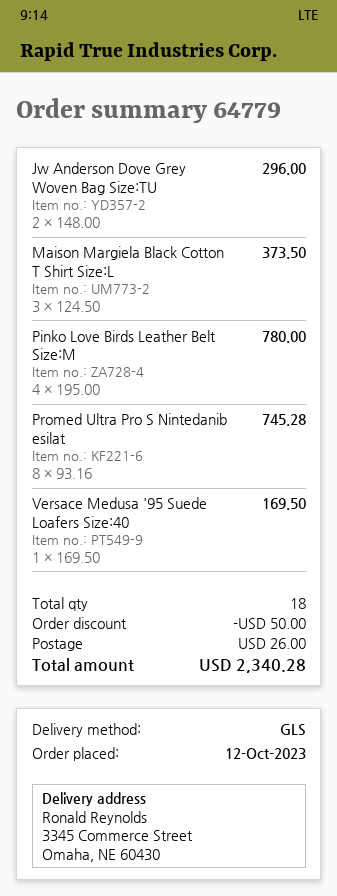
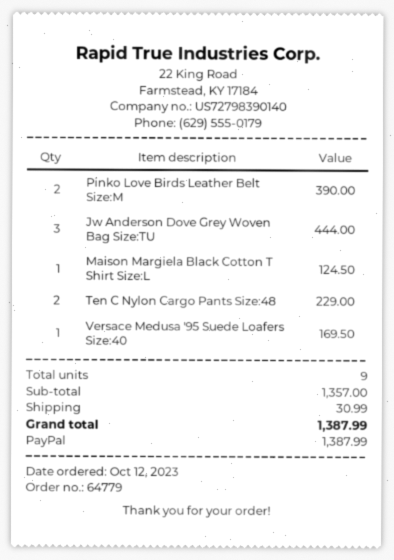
Jw Anderson Dove Grey Woven Bag Size:TU: 2 for 296.00 -> 3 for 444.00
Maison Margiela Black Cotton T Shirt Size:L: 3 for 373.50 -> 1 for 124.50
Pinko Love Birds Leather Belt Size:M: 4 for 780.00 -> 2 for 390.00
Promed Ultra Pro S Nintedanib esilat: 8 for 745.28 -> none
Ten C Nylon Cargo Pants Size:48: none -> 2 for 229.00
total quantity: 18 -> 9
discount: 50.00 -> none
shipping: 26.00 -> 30.99
total: 2340.28 -> 1387.99

